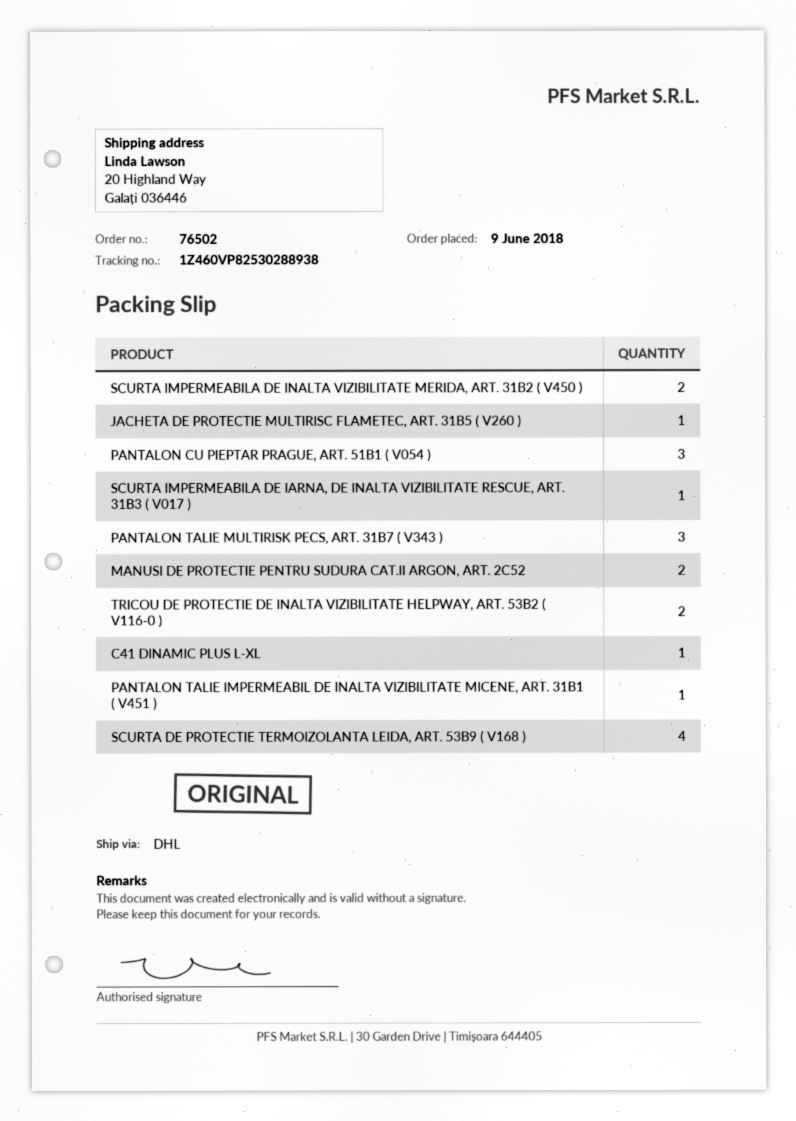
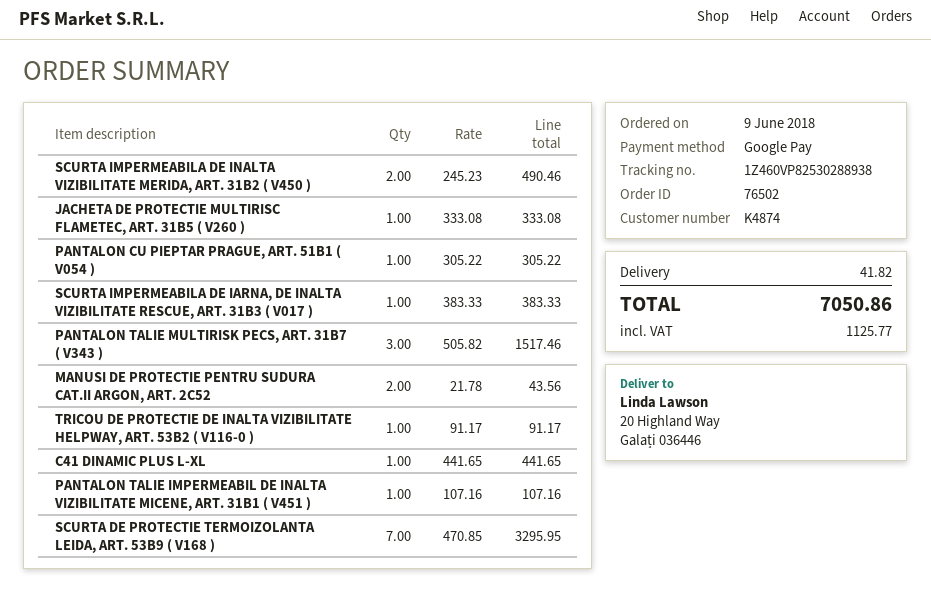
PANTALON CU PIEPTAR PRAGUE, ART. 51B1 ( V054 ): 3 -> 1
TRICOU DE PROTECTIE DE INALTA VIZIBILITATE HELPWAY, ART. 53B2 ( V116-0 ): 2 -> 1
SCURTA DE PROTECTIE TERMOIZOLANTA LEIDA, ART. 53B9 ( V168 ): 4 -> 7

